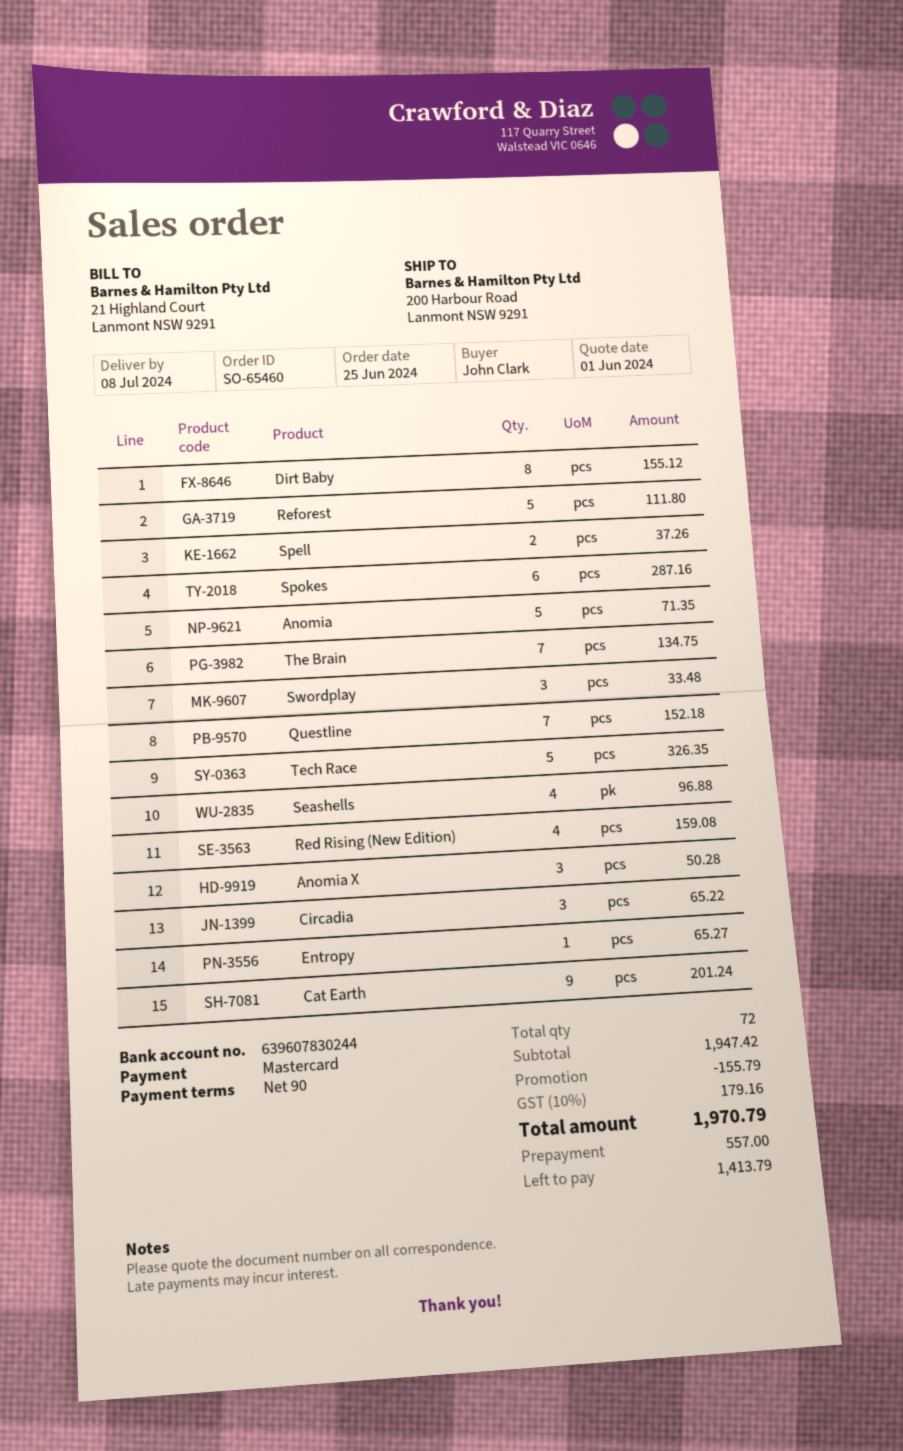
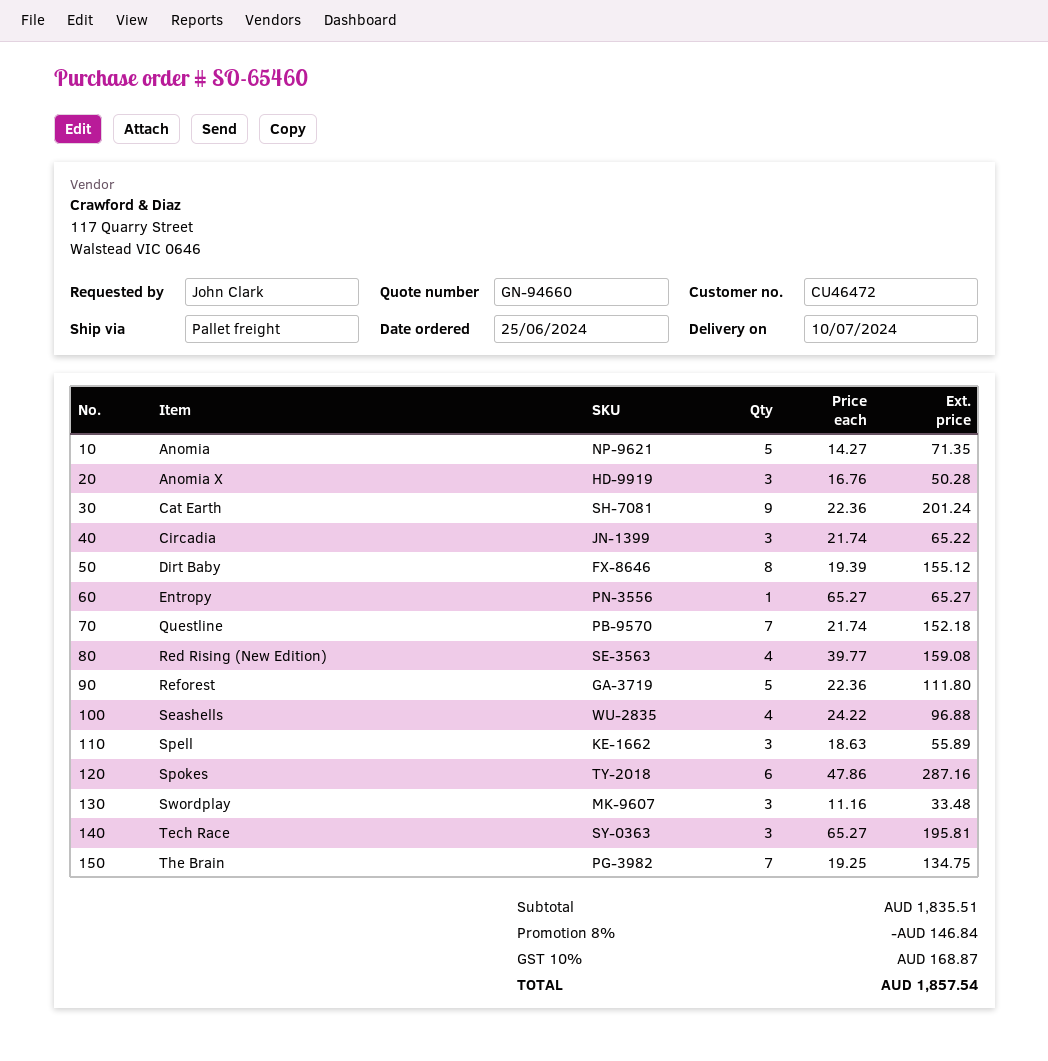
delivery date: 2024-07-08 -> 2024-07-10
Spell: 2 for 37.26 -> 3 for 55.89
Tech Race: 5 for 326.35 -> 3 for 195.81
subtotal: 1947.42 -> 1835.51
discount: 155.79 -> 146.84
tax: 10% = 179.16 -> 10% = 168.87
total: 1970.79 -> 1857.54

